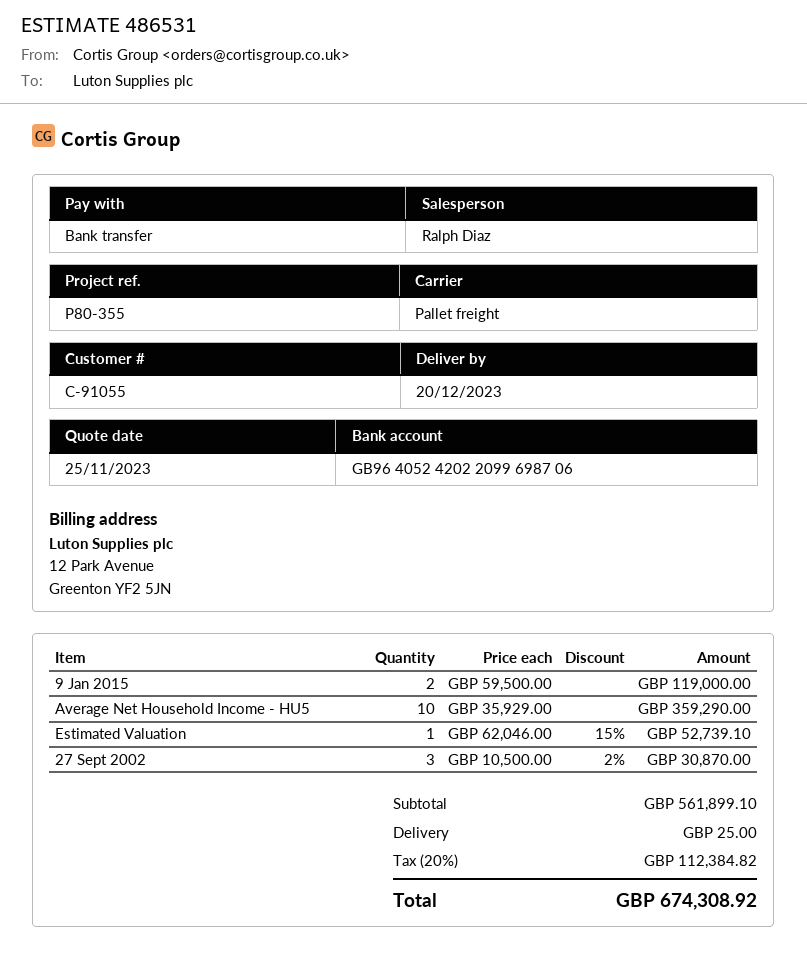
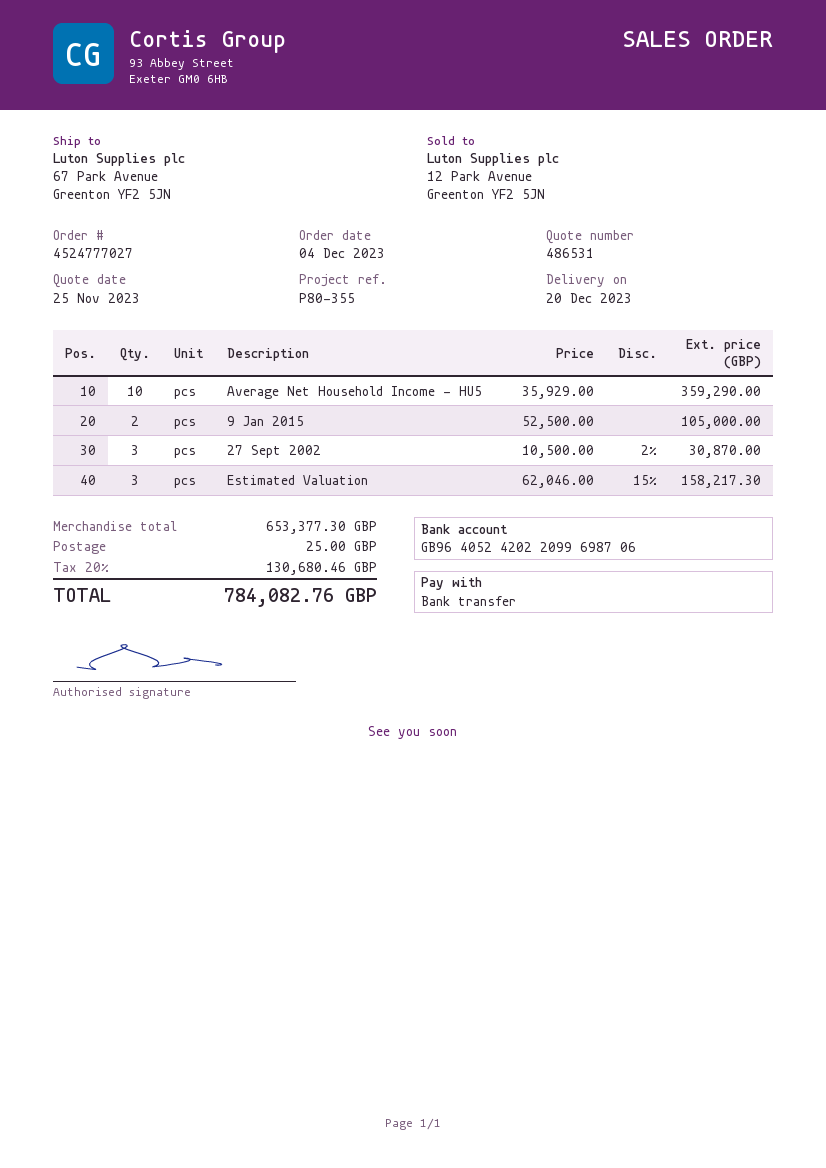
9 Jan 2015: 2 x 59500.00 = 119000.00 -> 2 x 52500.00 = 105000.00
Estimated Valuation: 1 x 62046.00 - 15% = 52739.10 -> 3 x 62046.00 - 15% = 158217.30
subtotal: 561899.10 -> 653377.30
tax: 20% = 112384.82 -> 20% = 130680.46
total: 674308.92 -> 784082.76

